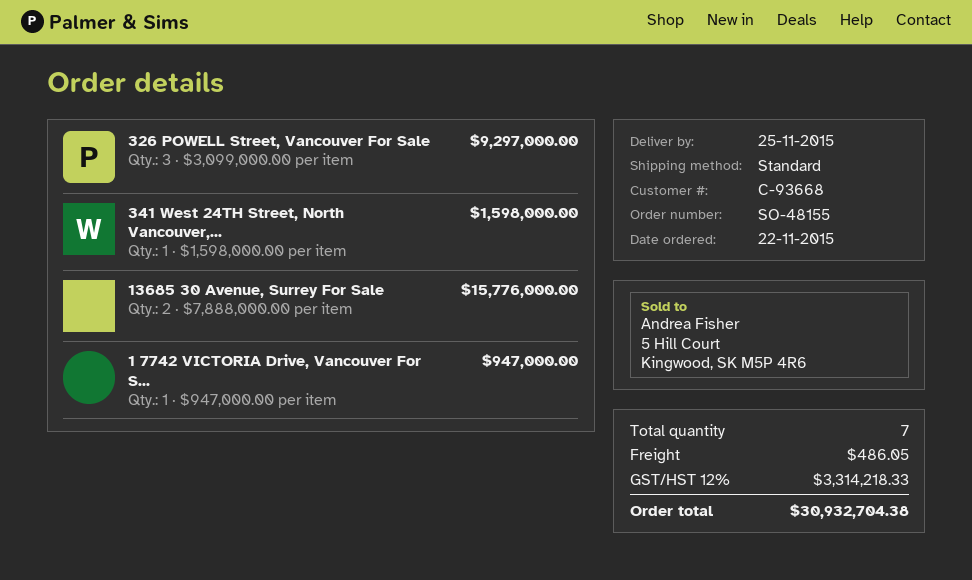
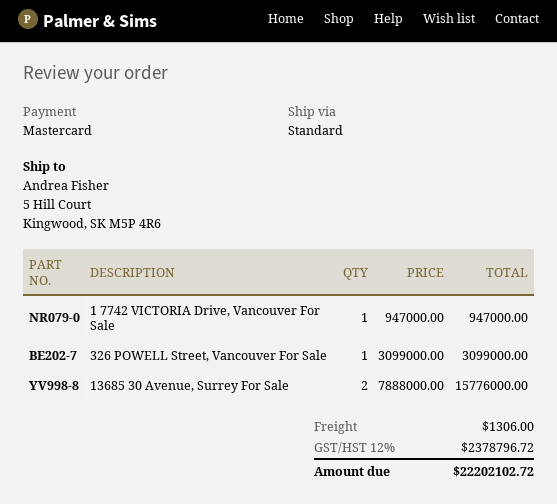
326 POWELL Street, Vancouver For Sale: 3 x 3099000.00 = 9297000.00 -> 1 x 3099000.00 = 3099000.00
341 West 24TH Street, North Vancouver,...: 1 x 1598000.00 = 1598000.00 -> none
shipping: 486.05 -> 1306.00
tax: 12% = 3314218.33 -> 12% = 2378796.72
total: 30932704.38 -> 22202102.72

